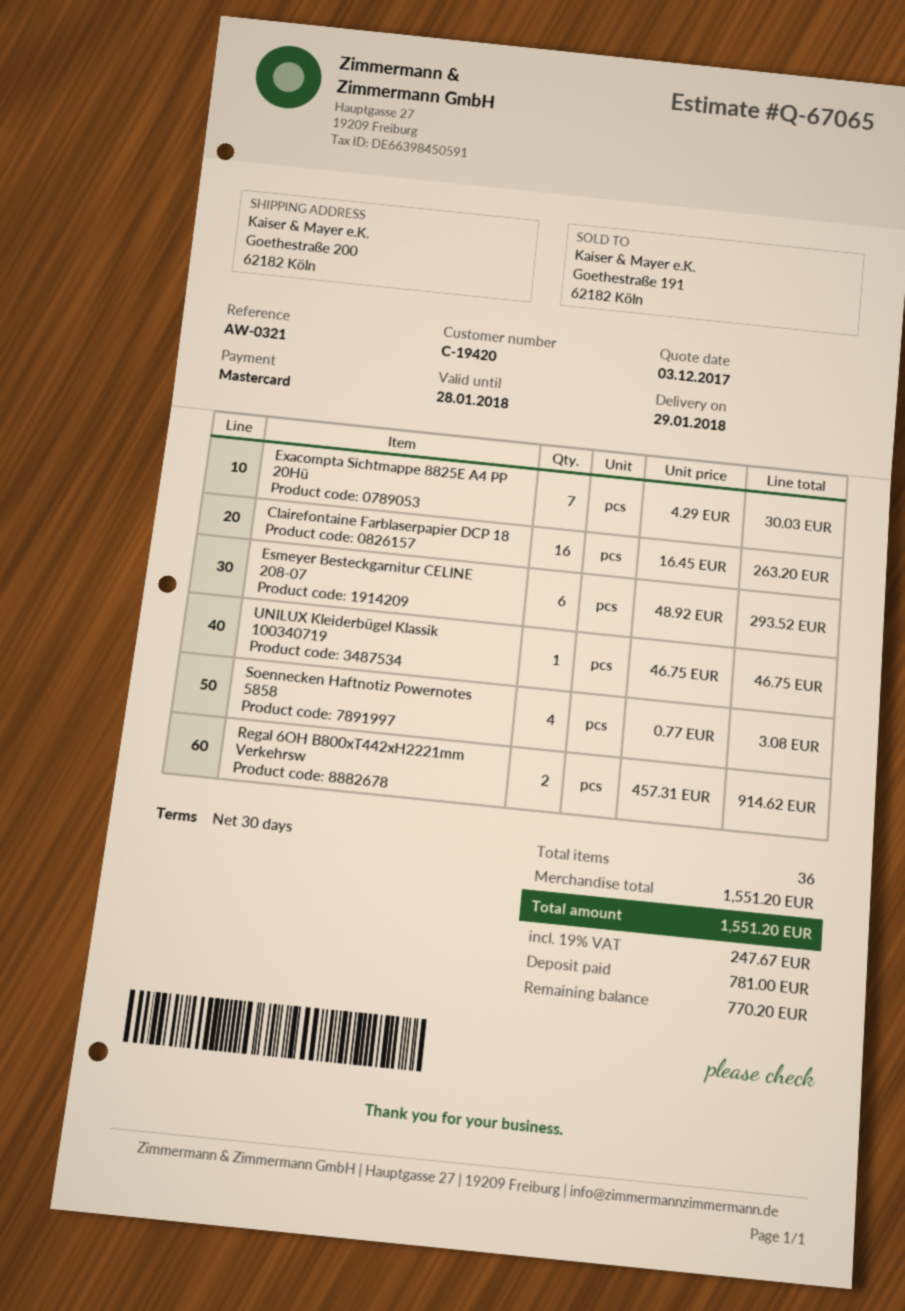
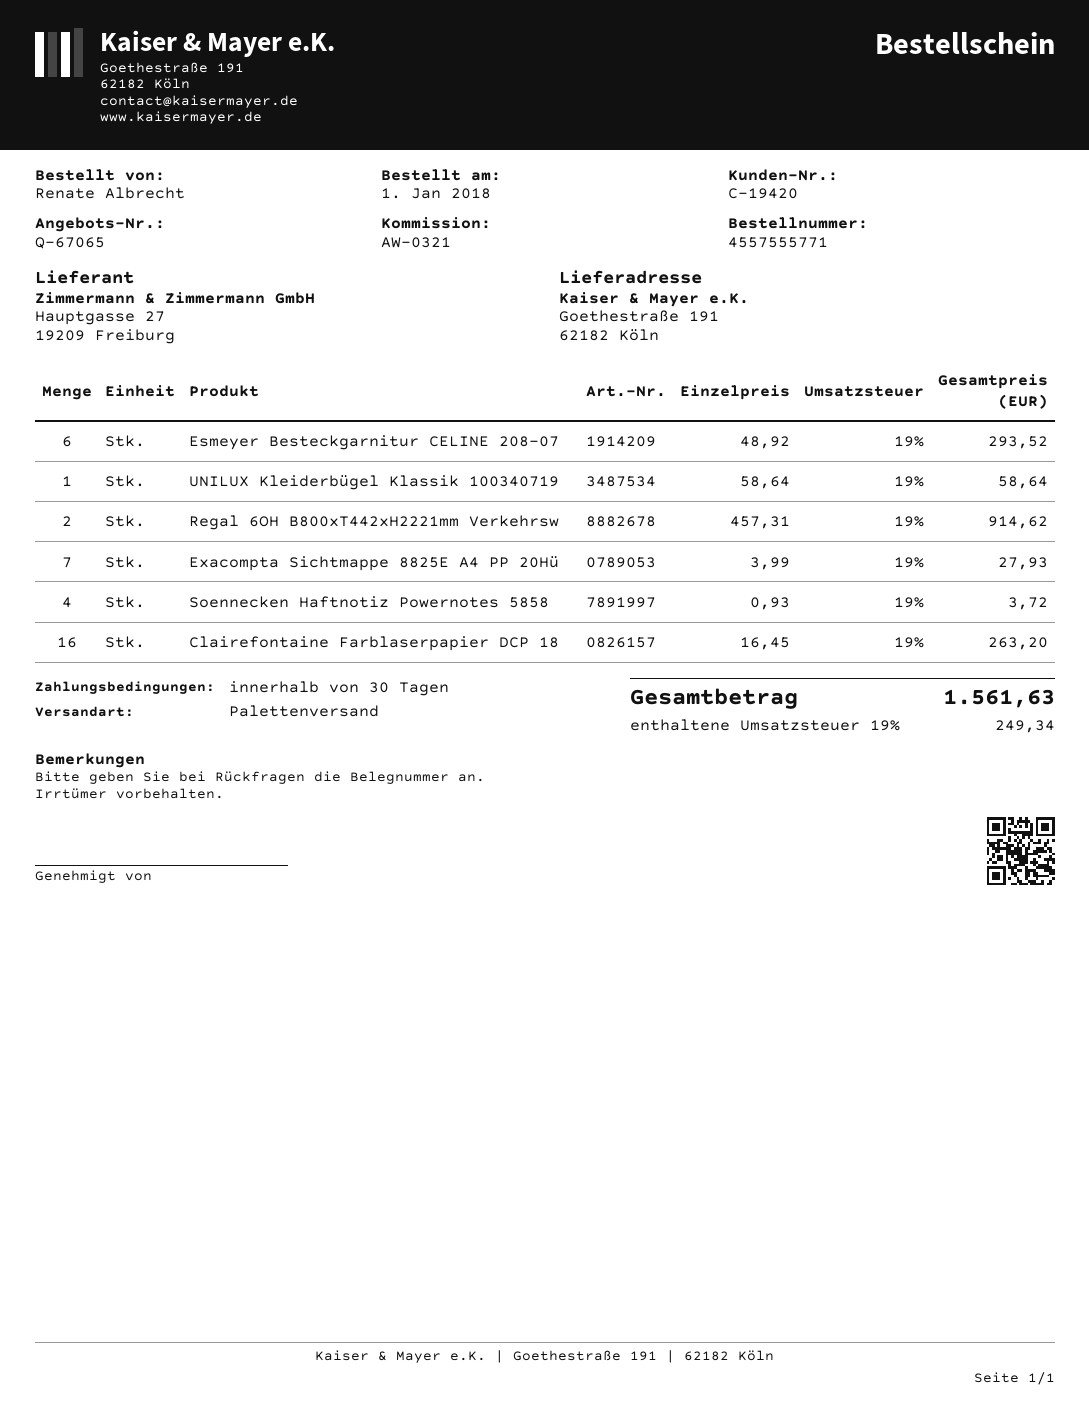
ship to: Goethestraße 200, 62182 Köln -> Goethestraße 191, 62182 Köln
Exacompta Sichtmappe 8825E A4 PP 20Hü: 7 x 4.29 = 30.03 -> 7 x 3.99 = 27.93
UNILUX Kleiderbügel Klassik 100340719: 1 x 46.75 = 46.75 -> 1 x 58.64 = 58.64
Soennecken Haftnotiz Powernotes 5858: 4 x 0.77 = 3.08 -> 4 x 0.93 = 3.72
tax: 19% = 247.67 -> 19% = 249.34
total: 1551.20 -> 1561.63

